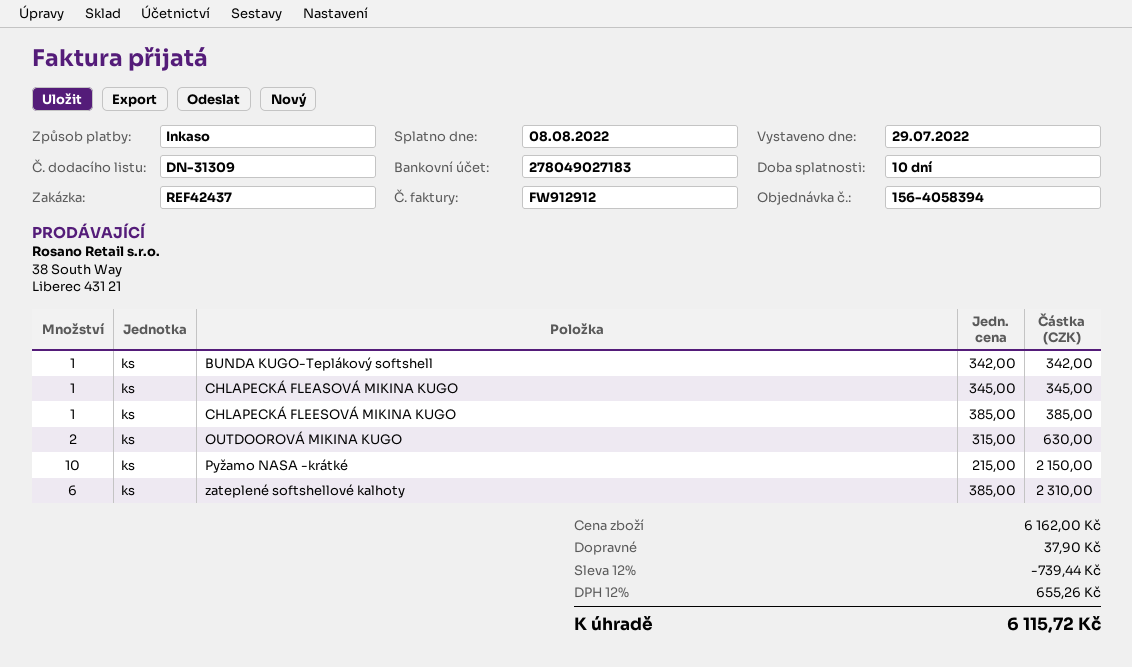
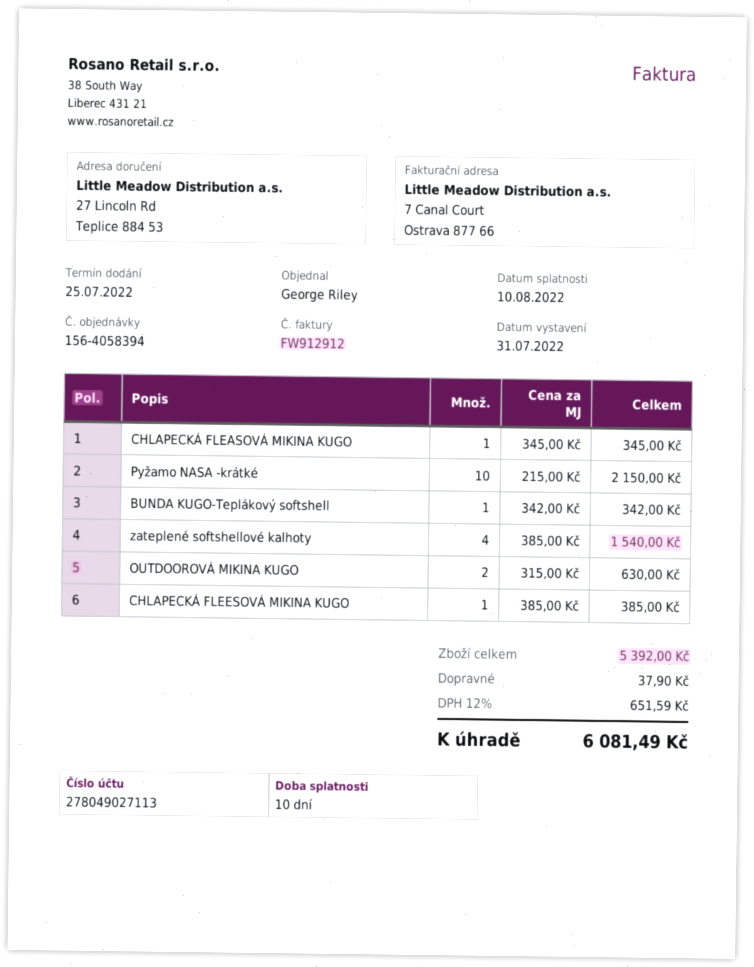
invoice date: 2022-07-29 -> 2022-07-31
due date: 2022-08-08 -> 2022-08-10
bank account: 278049027183 -> 278049027113
zateplené softshellové kalhoty: 6 x 385.00 = 2310.00 -> 4 x 385.00 = 1540.00
subtotal: 6162.00 -> 5392.00
discount: 12% = 739.44 -> none
tax: 12% = 655.26 -> 12% = 651.59
total: 6115.72 -> 6081.49

